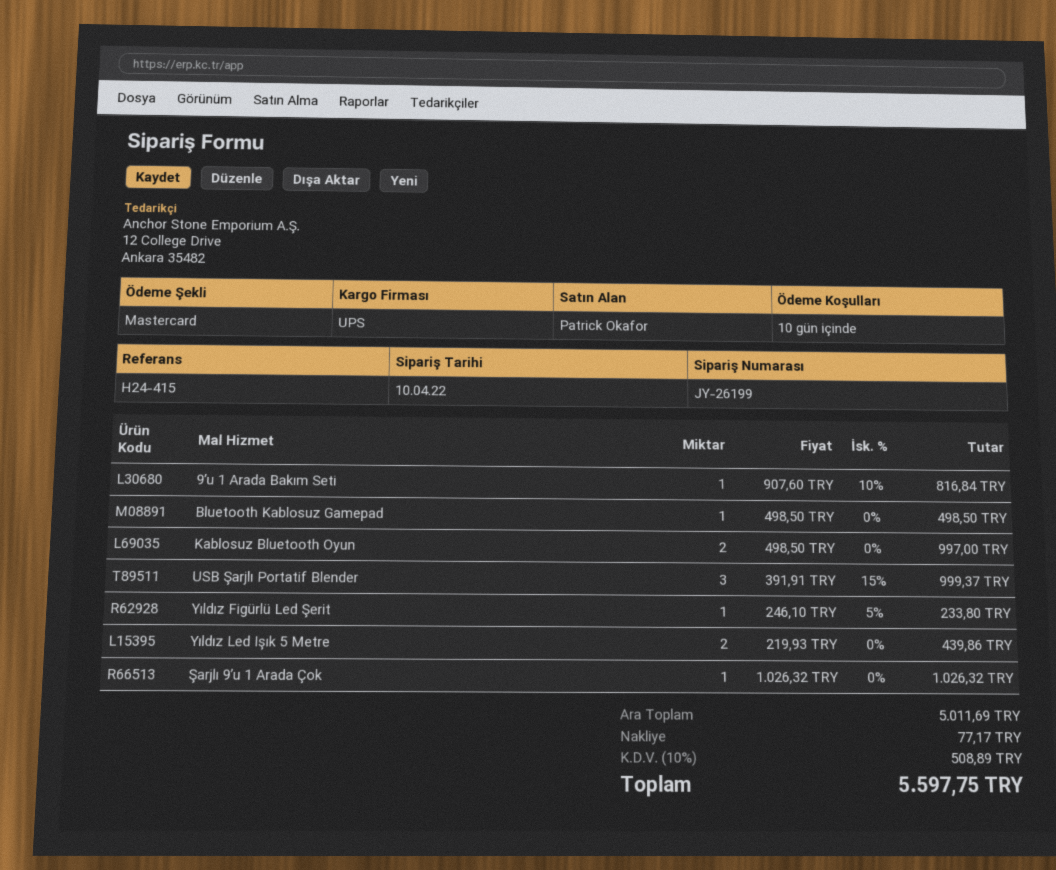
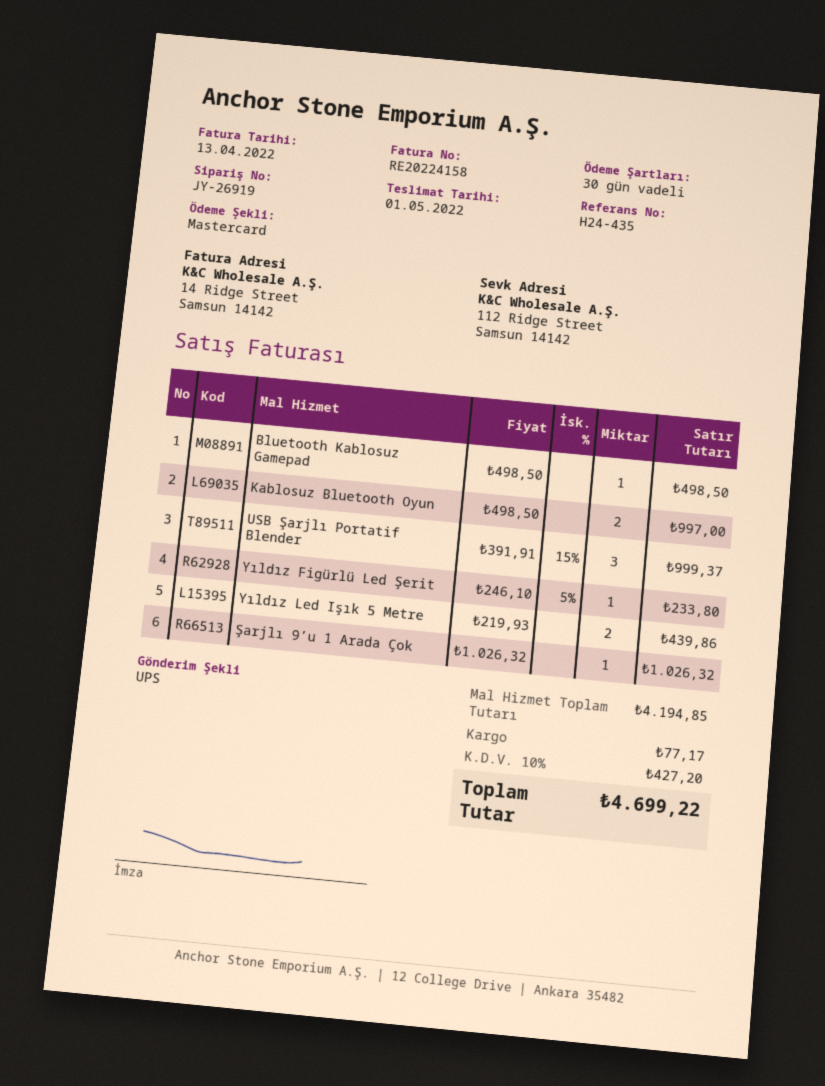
order number: JY-26199 -> JY-26919
payment terms: 10 days -> 30 days
reference: H24-415 -> H24-435
9’u 1 Arada Bakım Seti: 1 x 907.60 - 10% = 816.84 -> none
subtotal: 5011.69 -> 4194.85
tax: 10% = 508.89 -> 10% = 427.20
total: 5597.75 -> 4699.22

